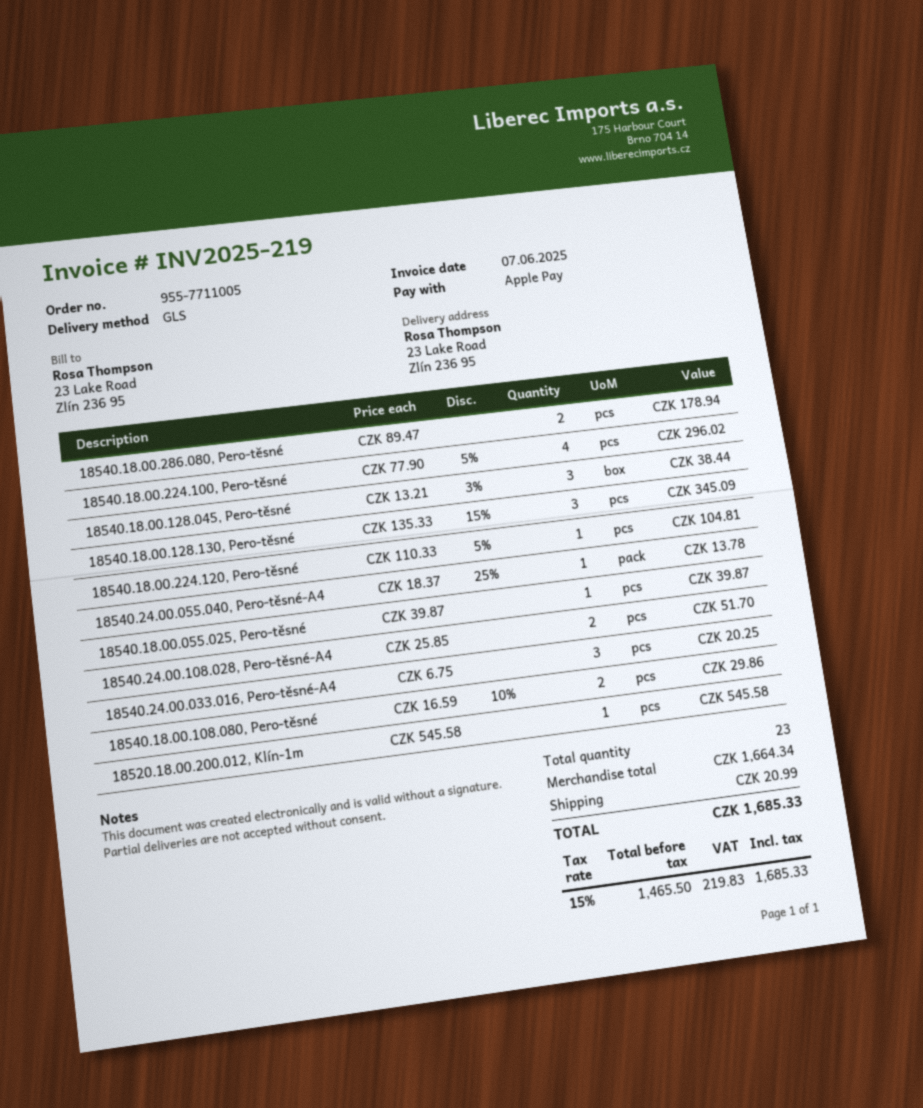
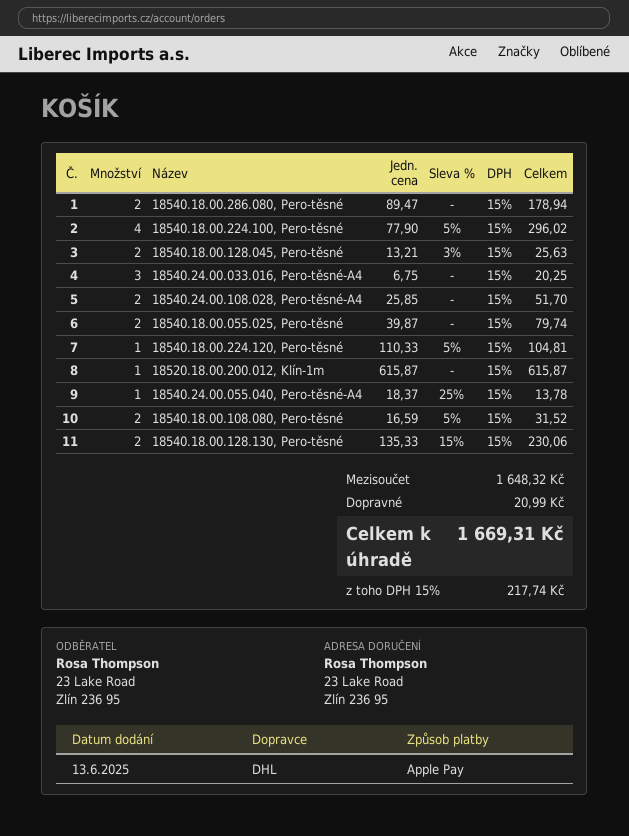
shipping method: GLS -> DHL
18540.18.00.128.045, Pero-těsné: 3 x 13.21 - 3% = 38.44 -> 2 x 13.21 - 3% = 25.63
18540.18.00.128.130, Pero-těsné: 3 x 135.33 - 15% = 345.09 -> 2 x 135.33 - 15% = 230.06
18540.18.00.055.025, Pero-těsné: 1 x 39.87 = 39.87 -> 2 x 39.87 = 79.74
18540.18.00.108.080, Pero-těsné: 2 x 16.59 - 10% = 29.86 -> 2 x 16.59 - 5% = 31.52
18520.18.00.200.012, Klín-1m: 1 x 545.58 = 545.58 -> 1 x 615.87 = 615.87
subtotal: 1664.34 -> 1648.32
tax: 15% = 219.83 -> 15% = 217.74
total: 1685.33 -> 1669.31

